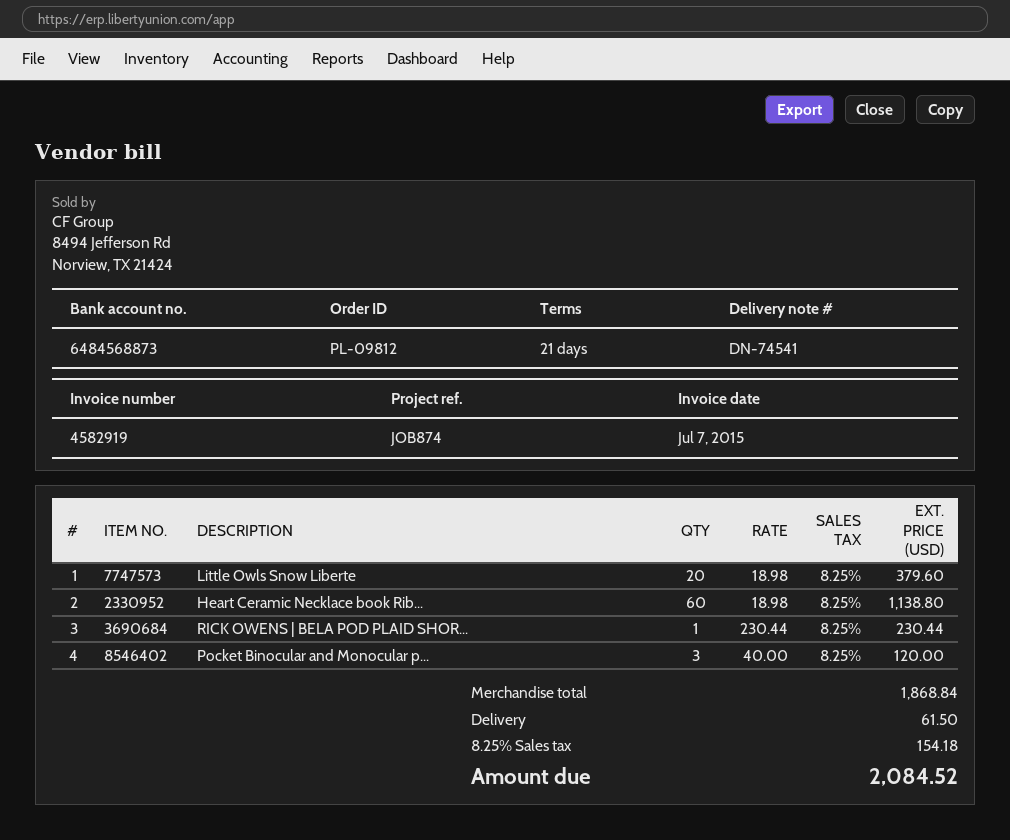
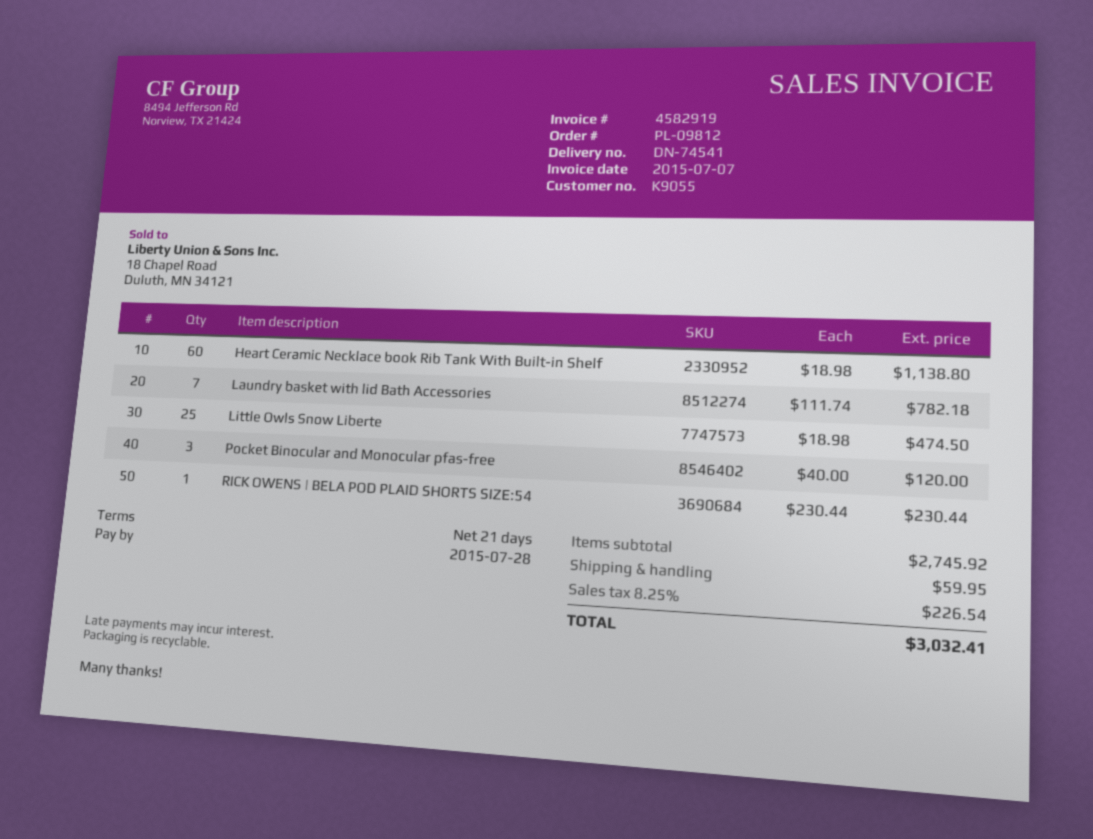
Little Owls Snow Liberte: 20 x 18.98 = 379.60 -> 25 x 18.98 = 474.50
Laundry basket with lid Bath Accessories: none -> 7 x 111.74 = 782.18
subtotal: 1868.84 -> 2745.92
shipping: 61.50 -> 59.95
tax: 8.25% = 154.18 -> 8.25% = 226.54
total: 2084.52 -> 3032.41

